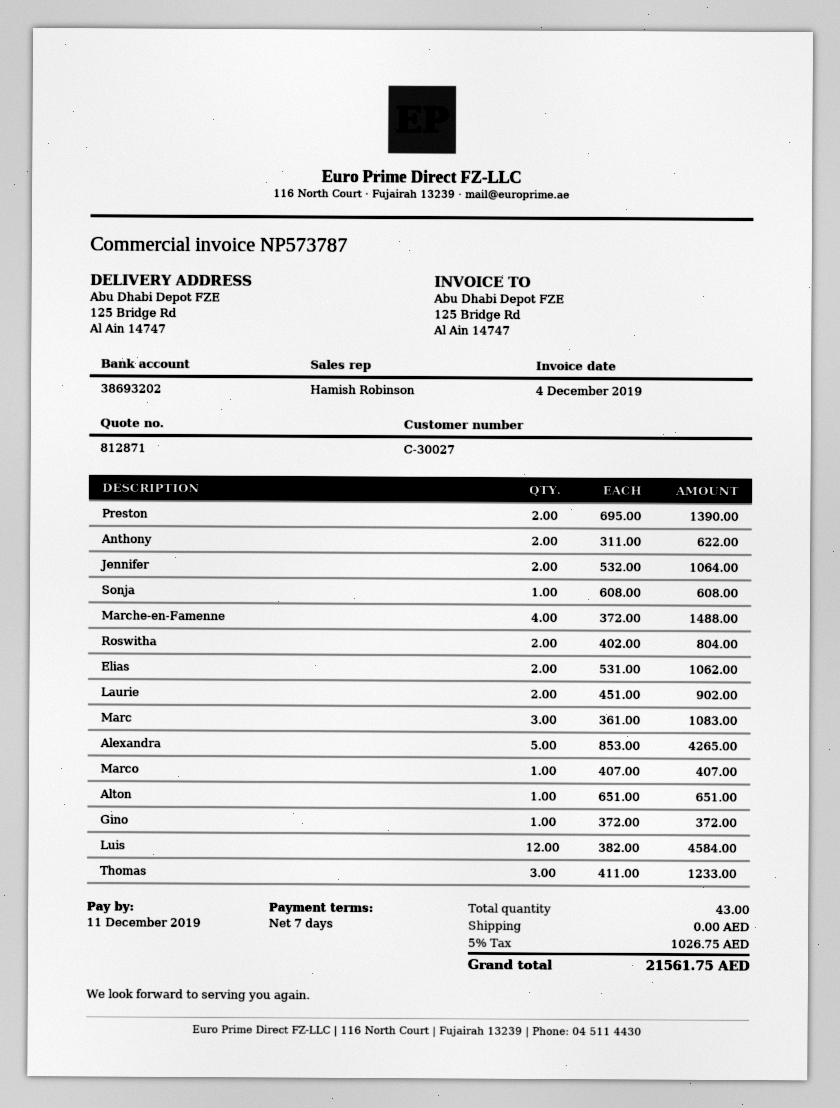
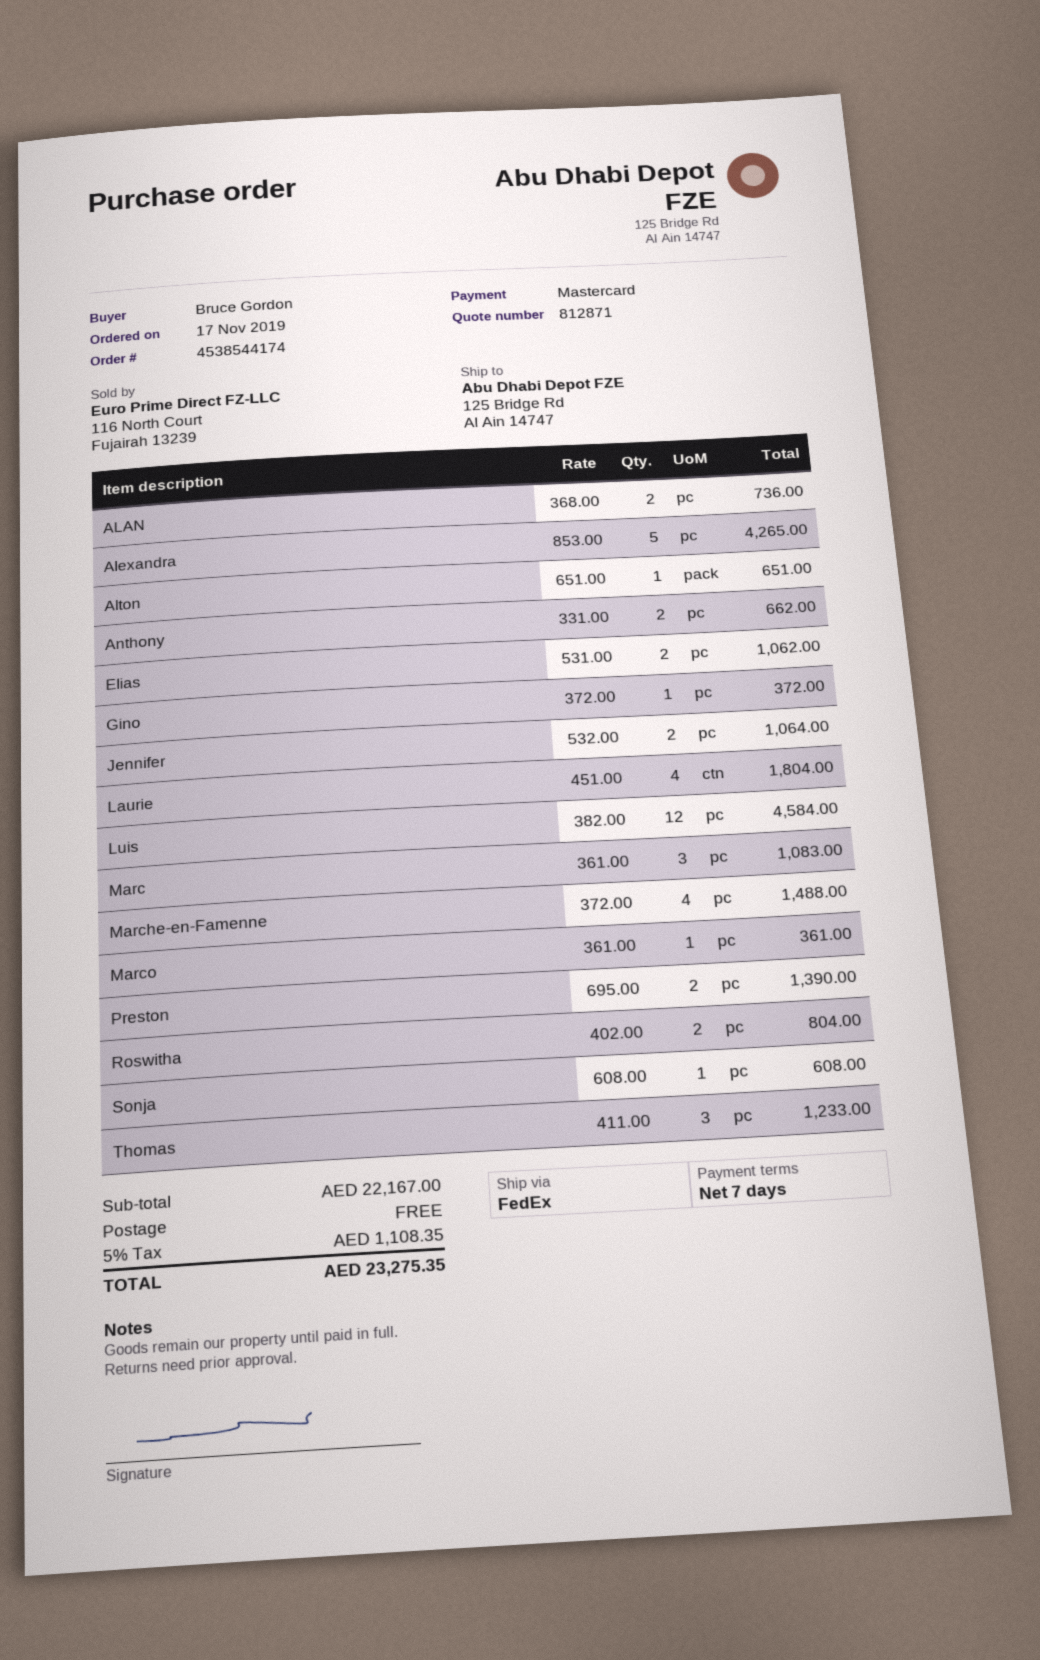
Anthony: 2 x 311.00 = 622.00 -> 2 x 331.00 = 662.00
Laurie: 2 x 451.00 = 902.00 -> 4 x 451.00 = 1804.00
Marco: 1 x 407.00 = 407.00 -> 1 x 361.00 = 361.00
ALAN: none -> 2 x 368.00 = 736.00
tax: 5% = 1026.75 -> 5% = 1108.35
total: 21561.75 -> 23275.35

